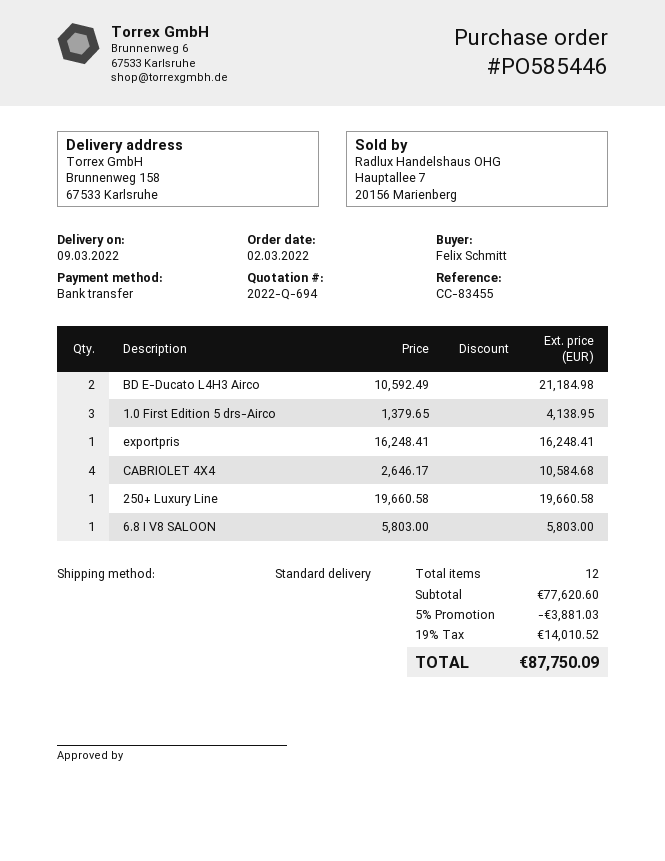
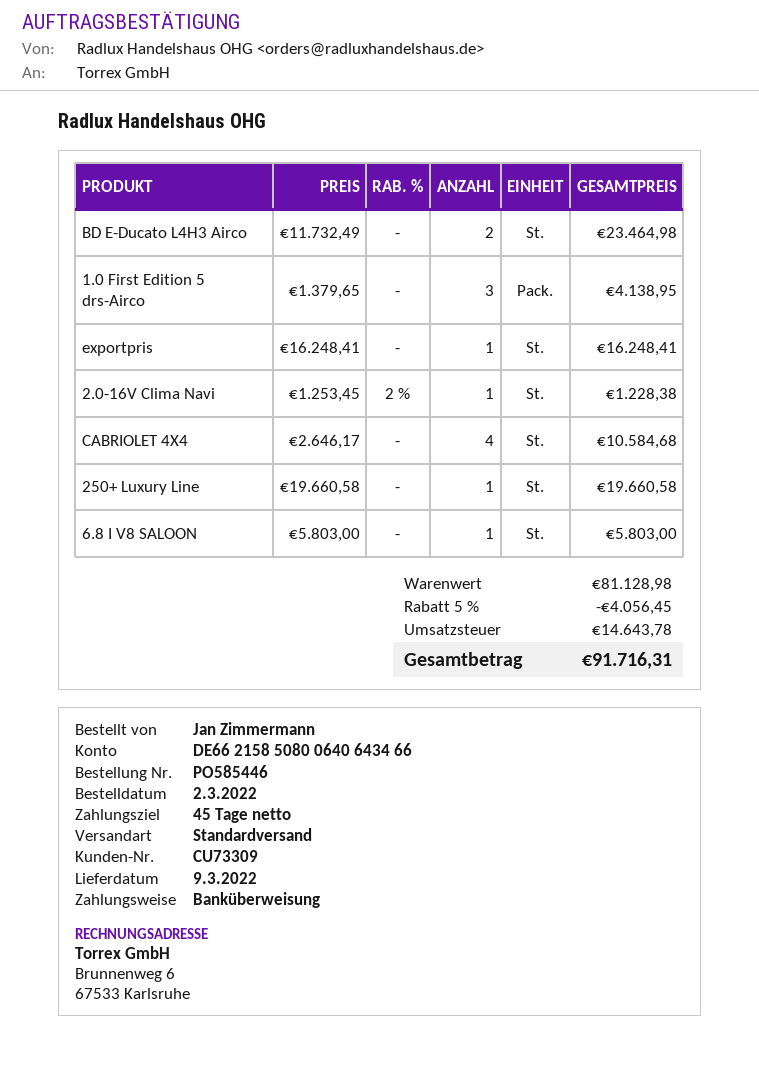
ordered by: Felix Schmitt -> Jan Zimmermann
BD E-Ducato L4H3 Airco: 2 x 10592.49 = 21184.98 -> 2 x 11732.49 = 23464.98
2.0-16V Clima Navi: none -> 1 x 1253.45 - 2% = 1228.38
subtotal: 77620.60 -> 81128.98
discount: 5% = 3881.03 -> 5% = 4056.45
tax: 14010.52 -> 14643.78
total: 87750.09 -> 91716.31

